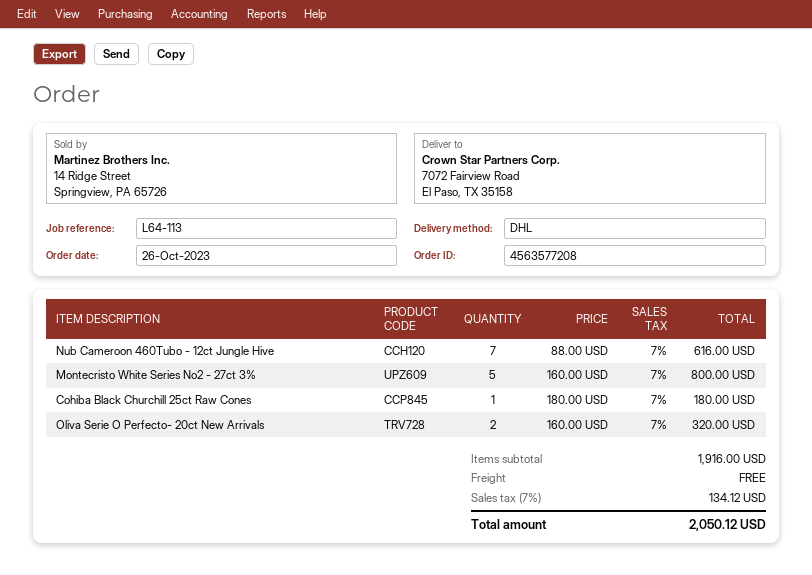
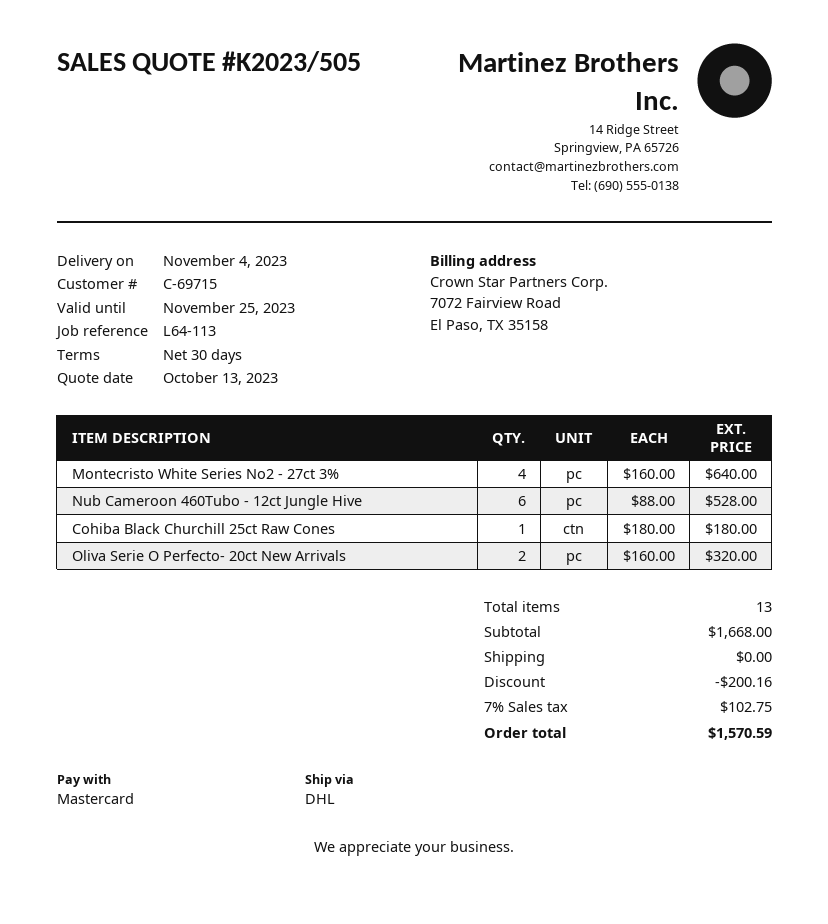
Nub Cameroon 460Tubo - 12ct Jungle Hive: 7 x 88.00 = 616.00 -> 6 x 88.00 = 528.00
Montecristo White Series No2 - 27ct 3%: 5 x 160.00 = 800.00 -> 4 x 160.00 = 640.00
subtotal: 1916.00 -> 1668.00
discount: none -> 200.16
tax: 7% = 134.12 -> 7% = 102.75
total: 2050.12 -> 1570.59

